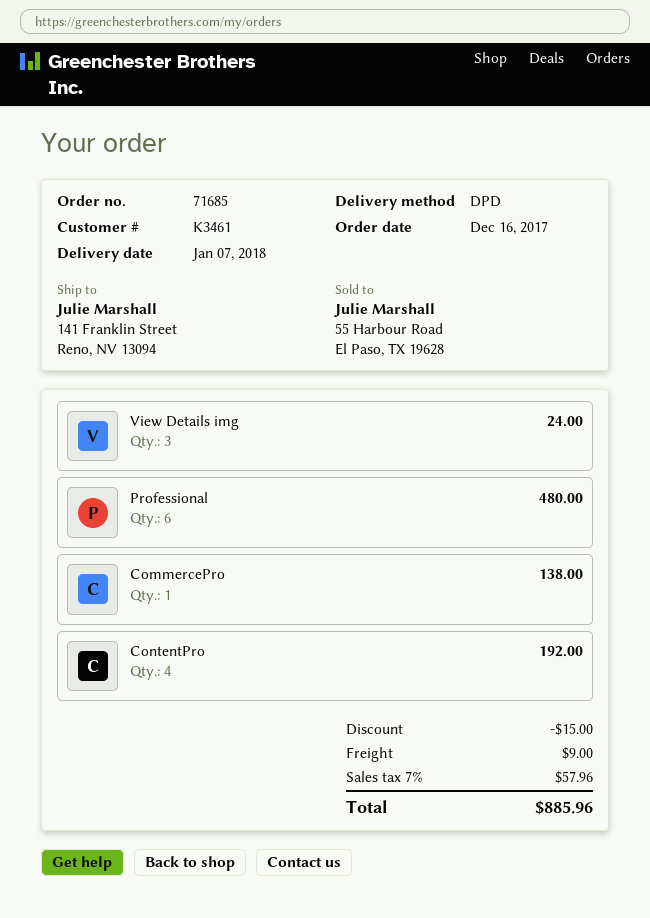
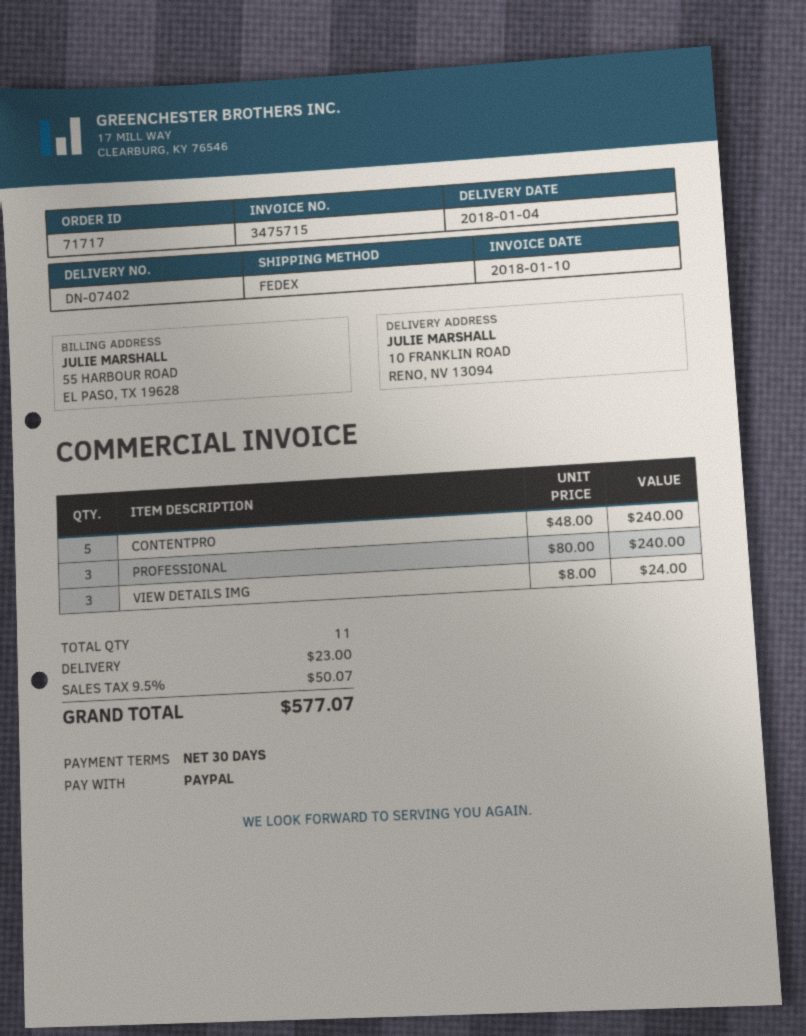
order number: 71685 -> 71717
delivery date: 2018-01-07 -> 2018-01-04
shipping method: DPD -> FedEx
ship to: 141 Franklin Street, Reno, NV 13094 -> 10 FRANKLIN ROAD, RENO, NV 13094
Professional: 6 for 480.00 -> 3 for 240.00
CommercePro: 1 for 138.00 -> none
ContentPro: 4 for 192.00 -> 5 for 240.00
discount: 15.00 -> none
shipping: 9.00 -> 23.00
tax: 7% = 57.96 -> 9.5% = 50.07
total: 885.96 -> 577.07

